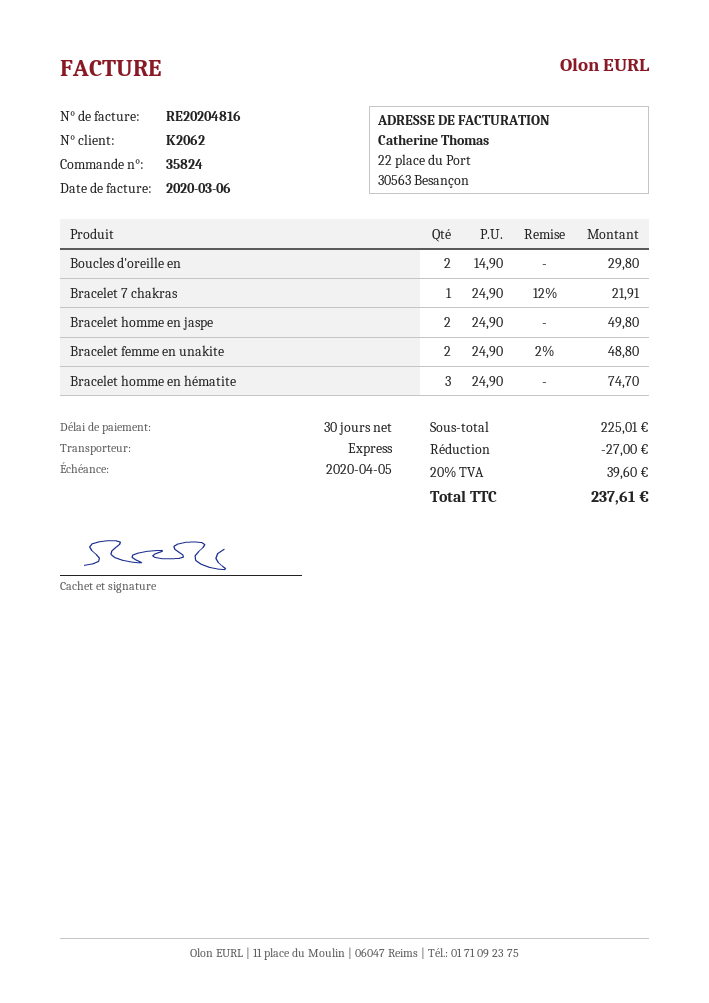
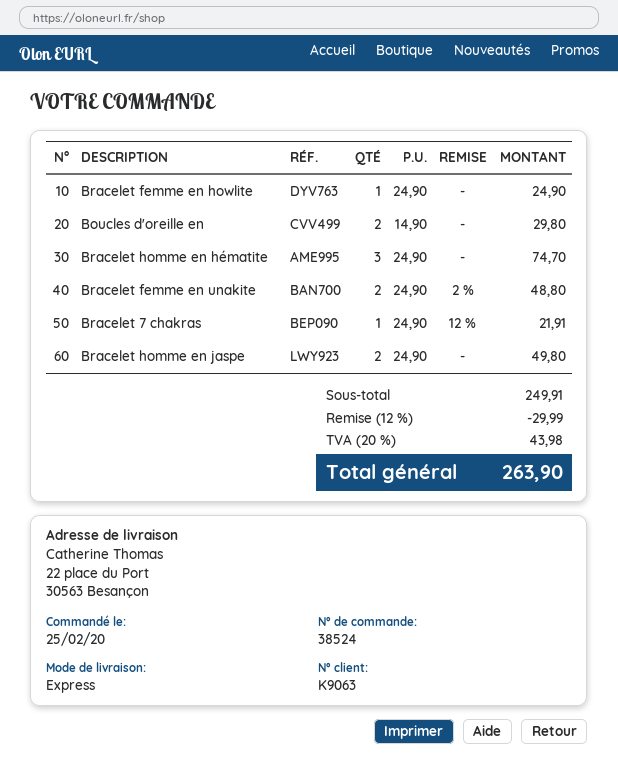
order number: 35824 -> 38524
customer number: K2062 -> K9063
Bracelet femme en howlite: none -> 1 x 24.90 = 24.90
subtotal: 225.01 -> 249.91
discount: 27.00 -> 29.99
tax: 20% = 39.60 -> 20% = 43.98
total: 237.61 -> 263.90

